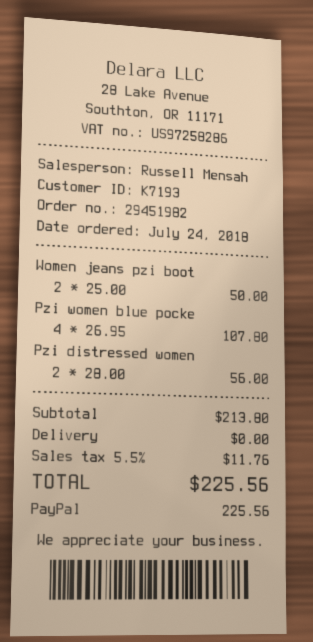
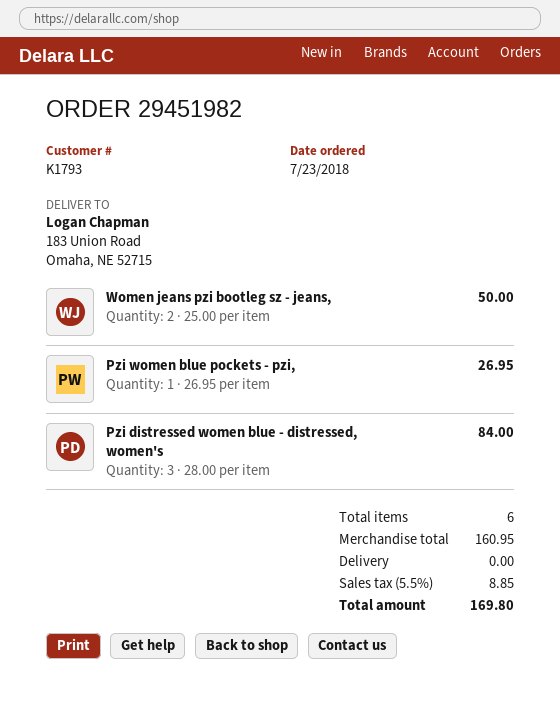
order date: 2018-07-24 -> 2018-07-23
customer number: K7193 -> K1793
Pzi women blue pocke: 4 x 26.95 = 107.80 -> 1 x 26.95 = 26.95
Pzi distressed women: 2 x 28.00 = 56.00 -> 3 x 28.00 = 84.00
subtotal: 213.80 -> 160.95
tax: 5.5% = 11.76 -> 5.5% = 8.85
total: 225.56 -> 169.80

